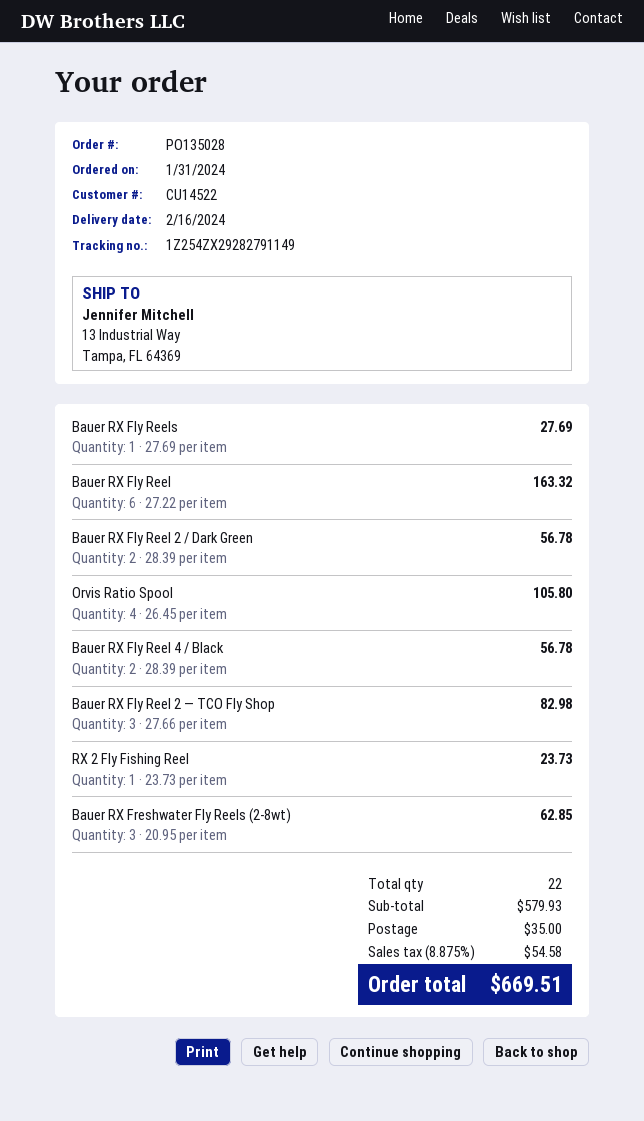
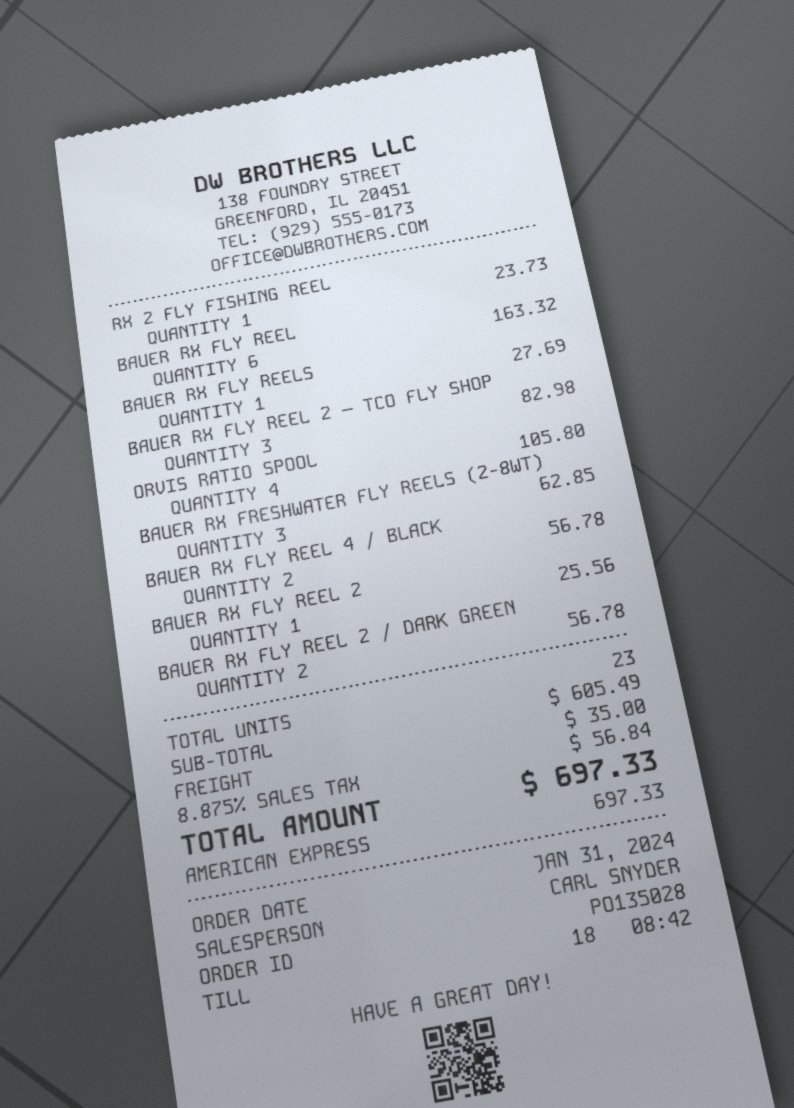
BAUER RX FLY REEL 2: none -> 1 for 25.56
total quantity: 22 -> 23
subtotal: 579.93 -> 605.49
tax: 8.875% = 54.58 -> 8.875% = 56.84
total: 669.51 -> 697.33

